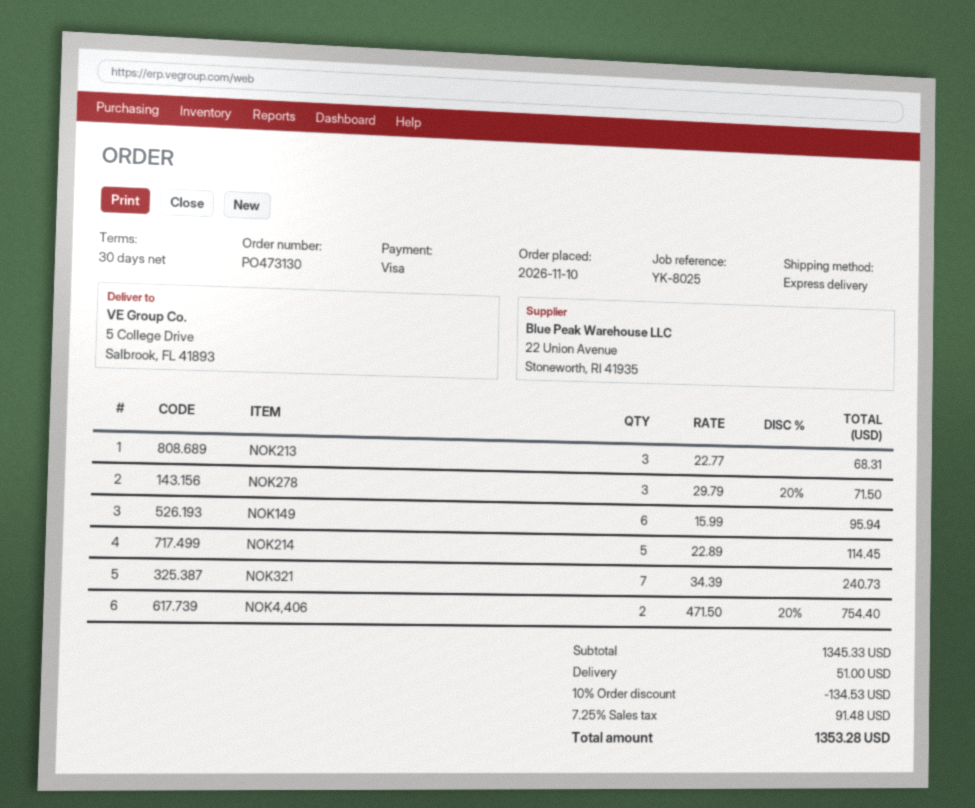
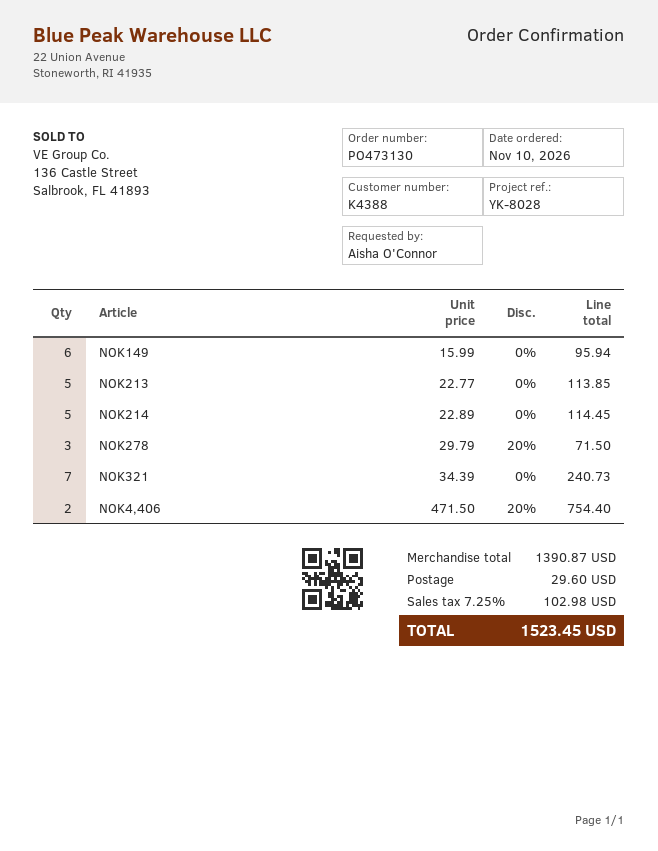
reference: YK-8025 -> YK-8028
NOK213: 3 x 22.77 = 68.31 -> 5 x 22.77 = 113.85
subtotal: 1345.33 -> 1390.87
discount: 10% = 134.53 -> none
shipping: 51.00 -> 29.60
tax: 7.25% = 91.48 -> 7.25% = 102.98
total: 1353.28 -> 1523.45

